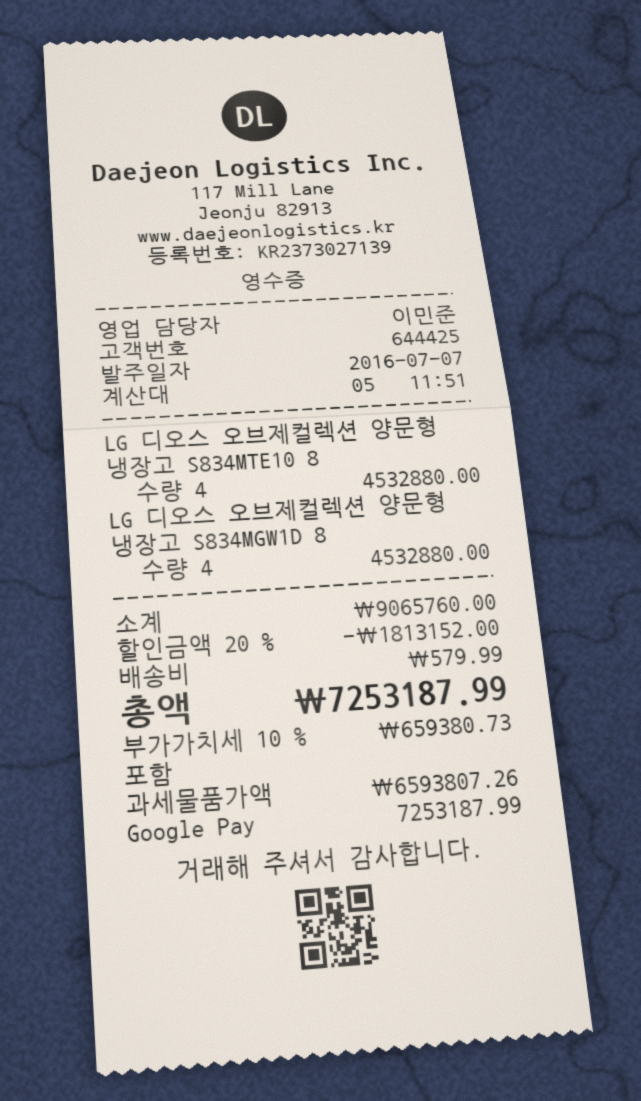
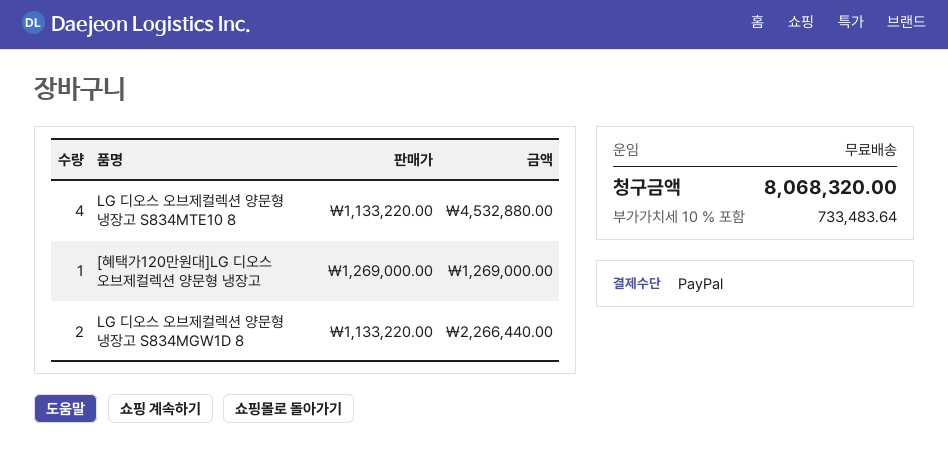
payment method: Google Pay -> PayPal
LG 디오스 오브제컬렉션 양문형 냉장고 S834MGW1D 8: 4 for 4532880.00 -> 2 for 2266440.00
[혜택가120만원대]LG 디오스 오브제컬렉션 양문형 냉장고: none -> 1 for 1269000.00
discount: 20% = 1813152.00 -> none
shipping: 579.99 -> 0.00
tax: 10% = 659380.73 -> 10% = 733483.64
total: 7253187.99 -> 8068320.00

